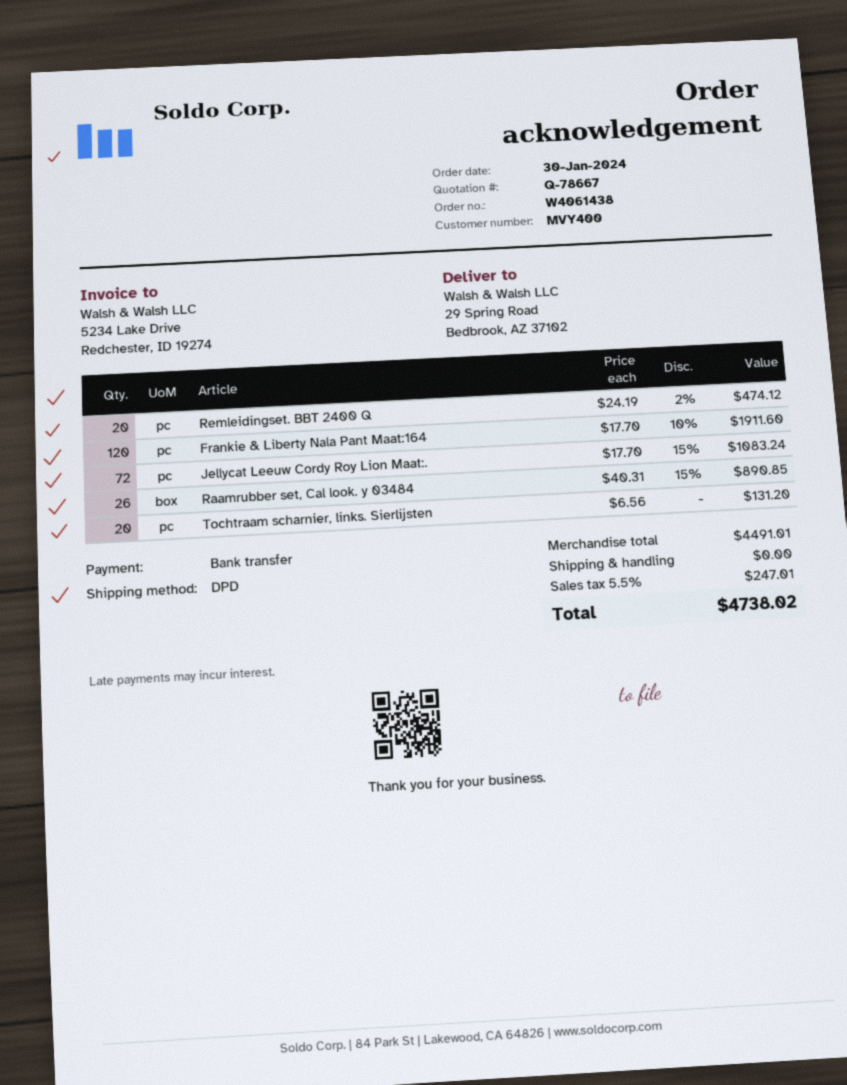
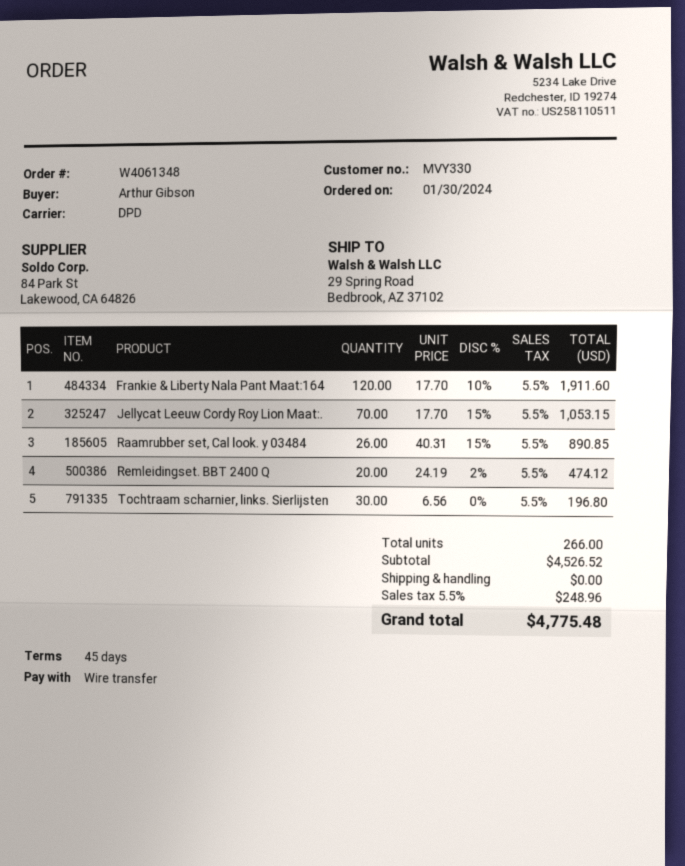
order number: W4061438 -> W4061348
customer number: MVY400 -> MVY330
Jellycat Leeuw Cordy Roy Lion Maat:.: 72 x 17.70 - 15% = 1083.24 -> 70 x 17.70 - 15% = 1053.15
Tochtraam scharnier, links. Sierlijsten: 20 x 6.56 = 131.20 -> 30 x 6.56 = 196.80
subtotal: 4491.01 -> 4526.52
tax: 5.5% = 247.01 -> 5.5% = 248.96
total: 4738.02 -> 4775.48

